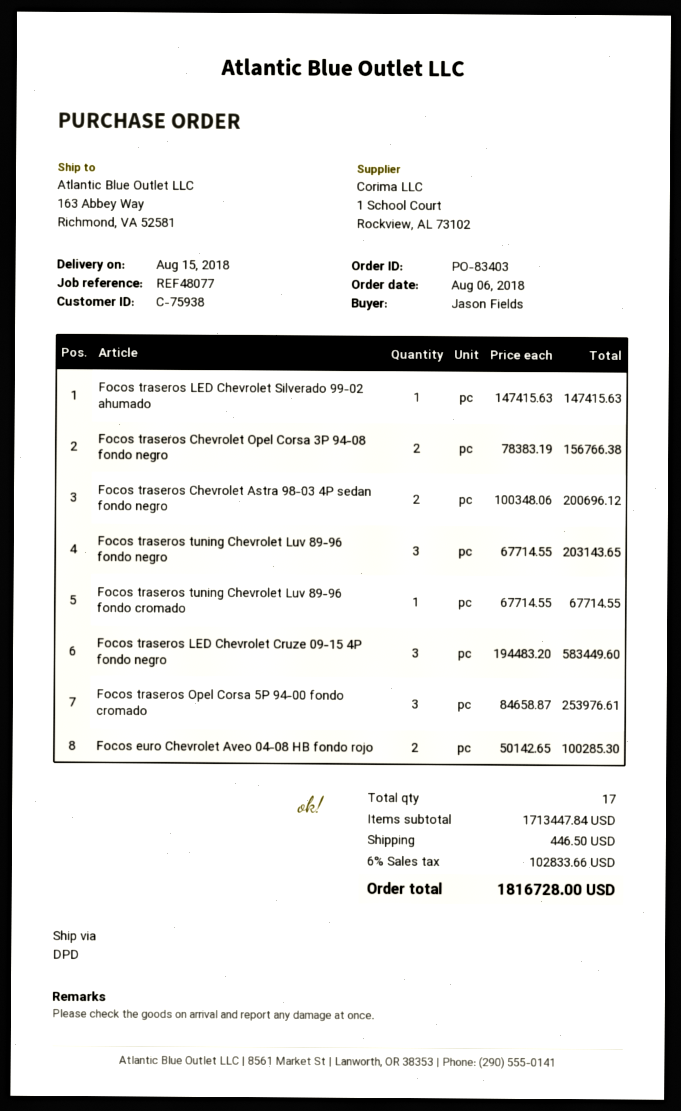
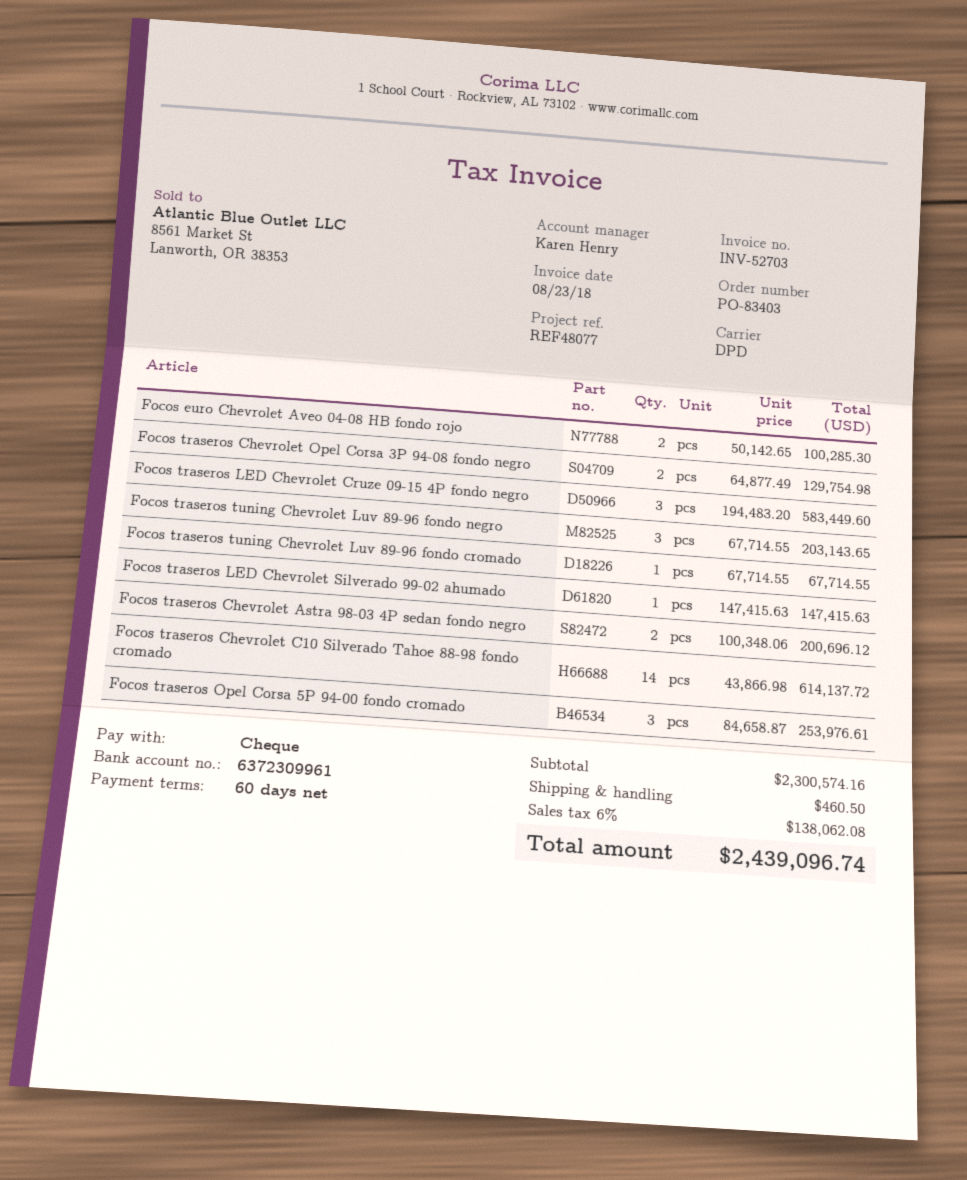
Focos traseros Chevrolet Opel Corsa 3P 94-08 fondo negro: 2 x 78383.19 = 156766.38 -> 2 x 64877.49 = 129754.98
Focos traseros Chevrolet C10 Silverado Tahoe 88-98 fondo cromado: none -> 14 x 43866.98 = 614137.72
subtotal: 1713447.84 -> 2300574.16
shipping: 446.50 -> 460.50
tax: 6% = 102833.66 -> 6% = 138062.08
total: 1816728.00 -> 2439096.74

